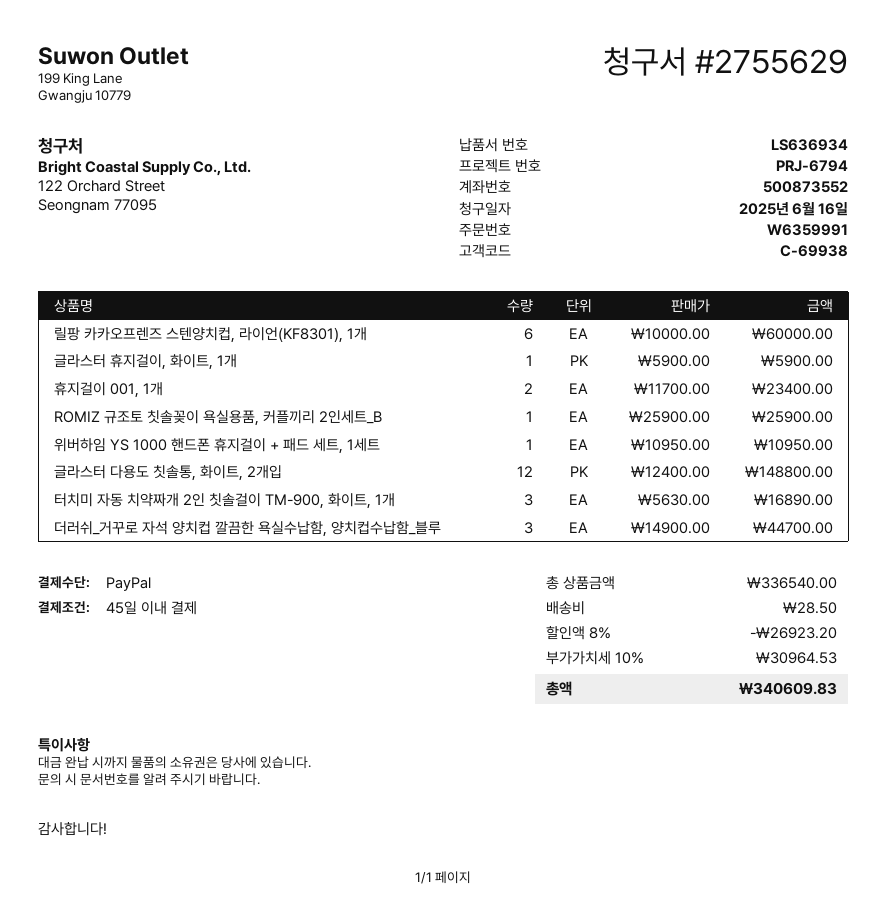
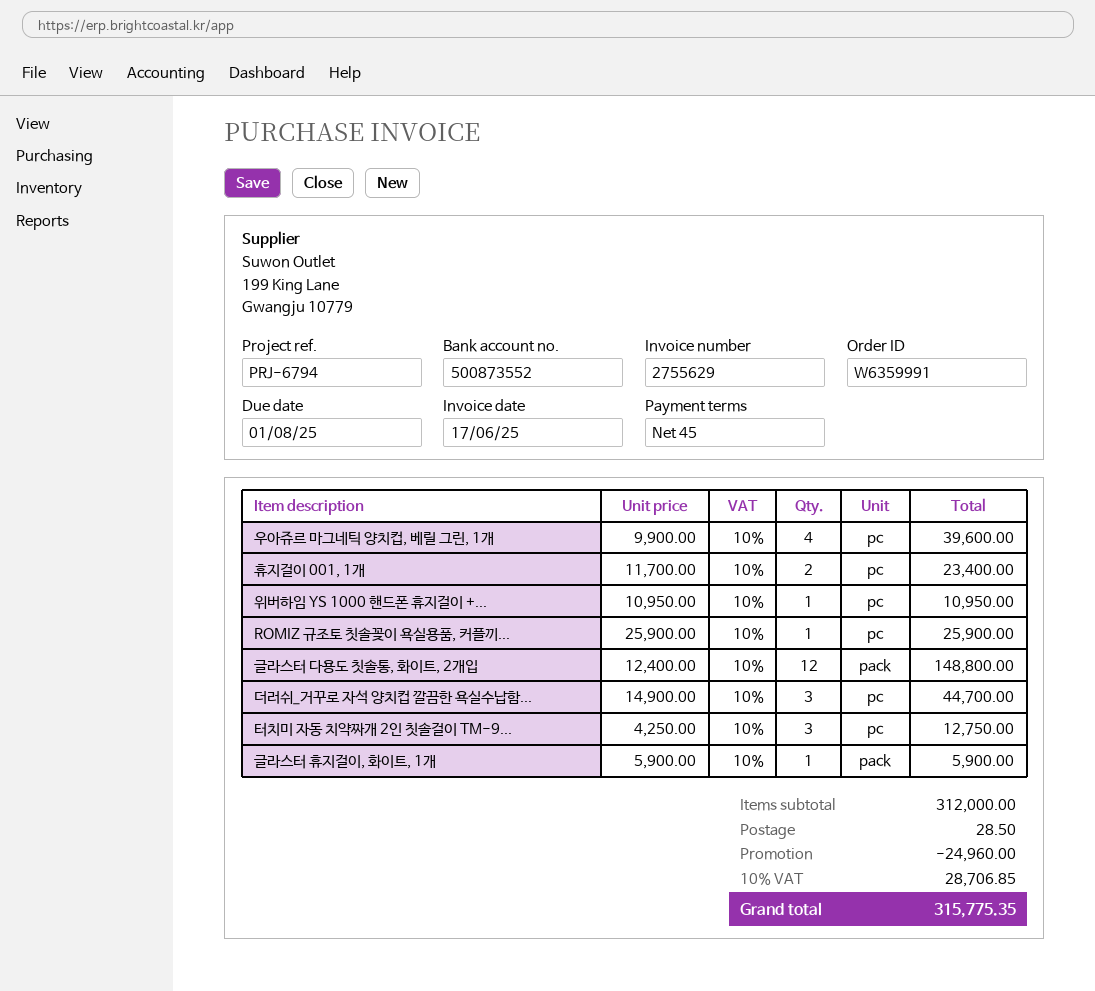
invoice date: 2025-06-16 -> 2025-06-17
릴팡 카카오프렌즈 스텐양치컵, 라이언(KF8301), 1개: 6 x 10000.00 = 60000.00 -> none
터치미 자동 치약짜개 2인 칫솔걸이 TM-900, 화이트, 1개: 3 x 5630.00 = 16890.00 -> 3 x 4250.00 = 12750.00
우아쥬르 마그네틱 양치컵, 베릴 그린, 1개: none -> 4 x 9900.00 = 39600.00
subtotal: 336540.00 -> 312000.00
discount: 26923.20 -> 24960.00
tax: 10% = 30964.53 -> 10% = 28706.85
total: 340609.83 -> 315775.35

